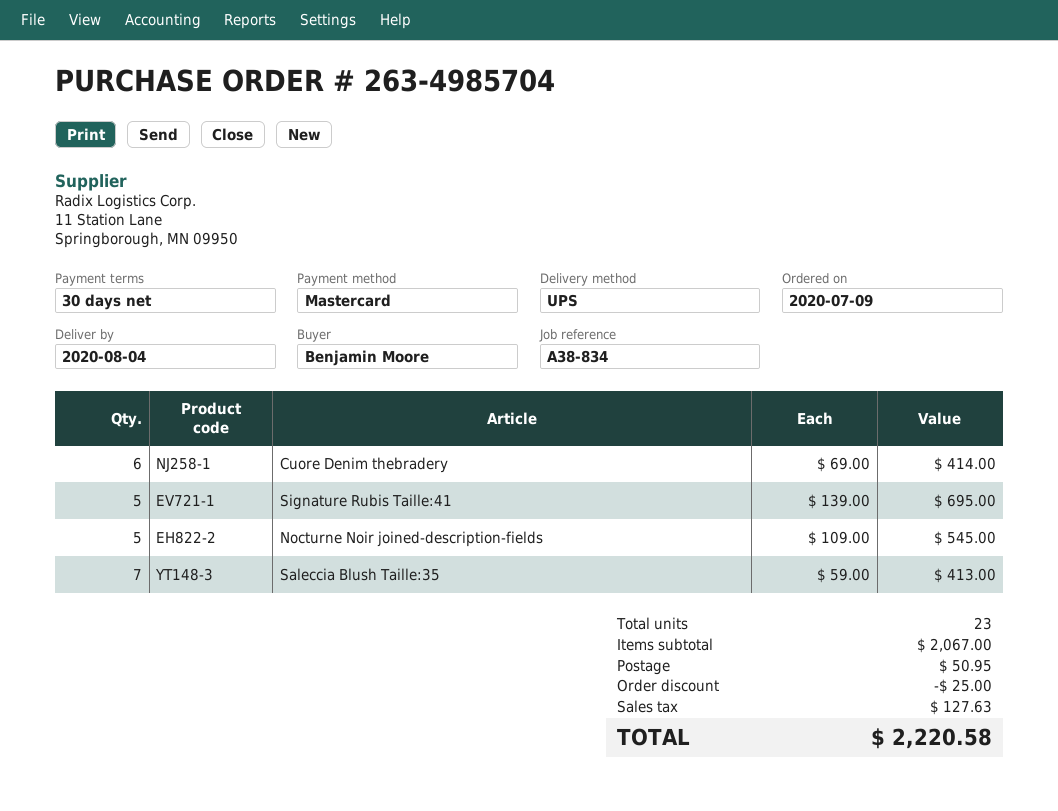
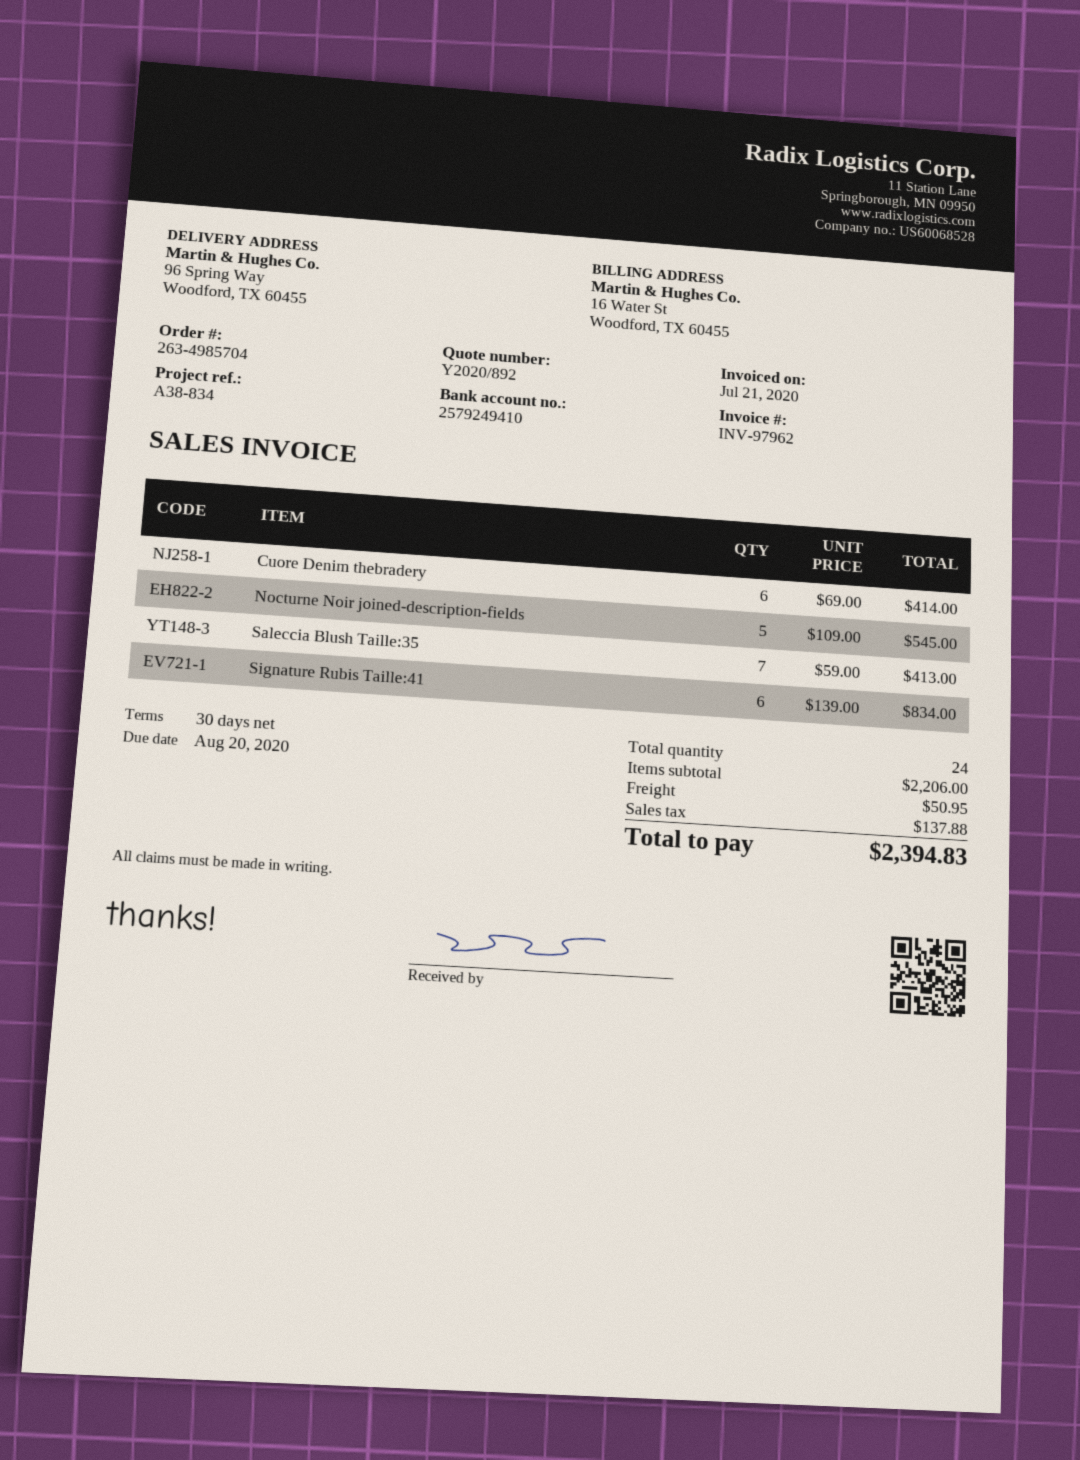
Signature Rubis Taille:41: 5 x 139.00 = 695.00 -> 6 x 139.00 = 834.00
total quantity: 23 -> 24
subtotal: 2067.00 -> 2206.00
discount: 25.00 -> none
tax: 127.63 -> 137.88
total: 2220.58 -> 2394.83

